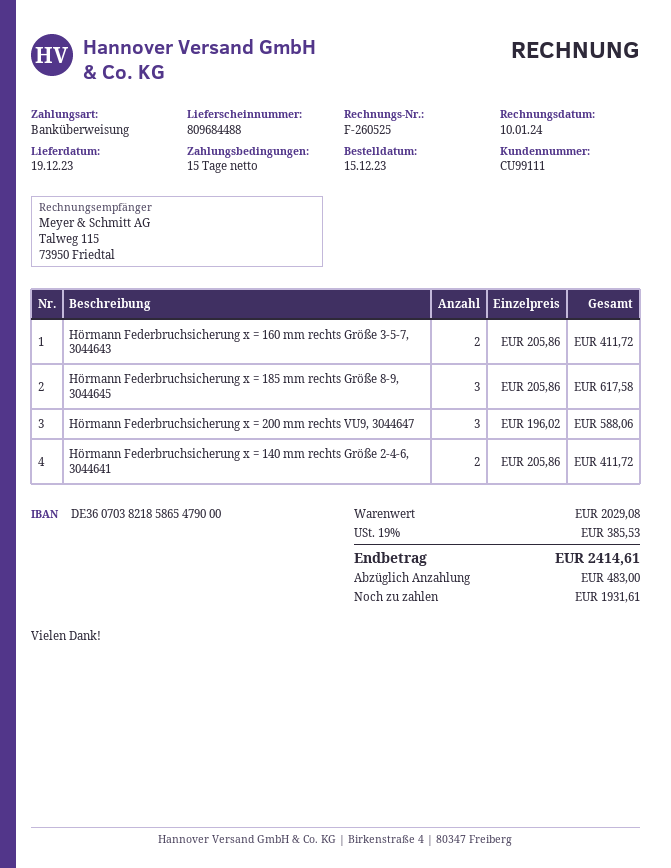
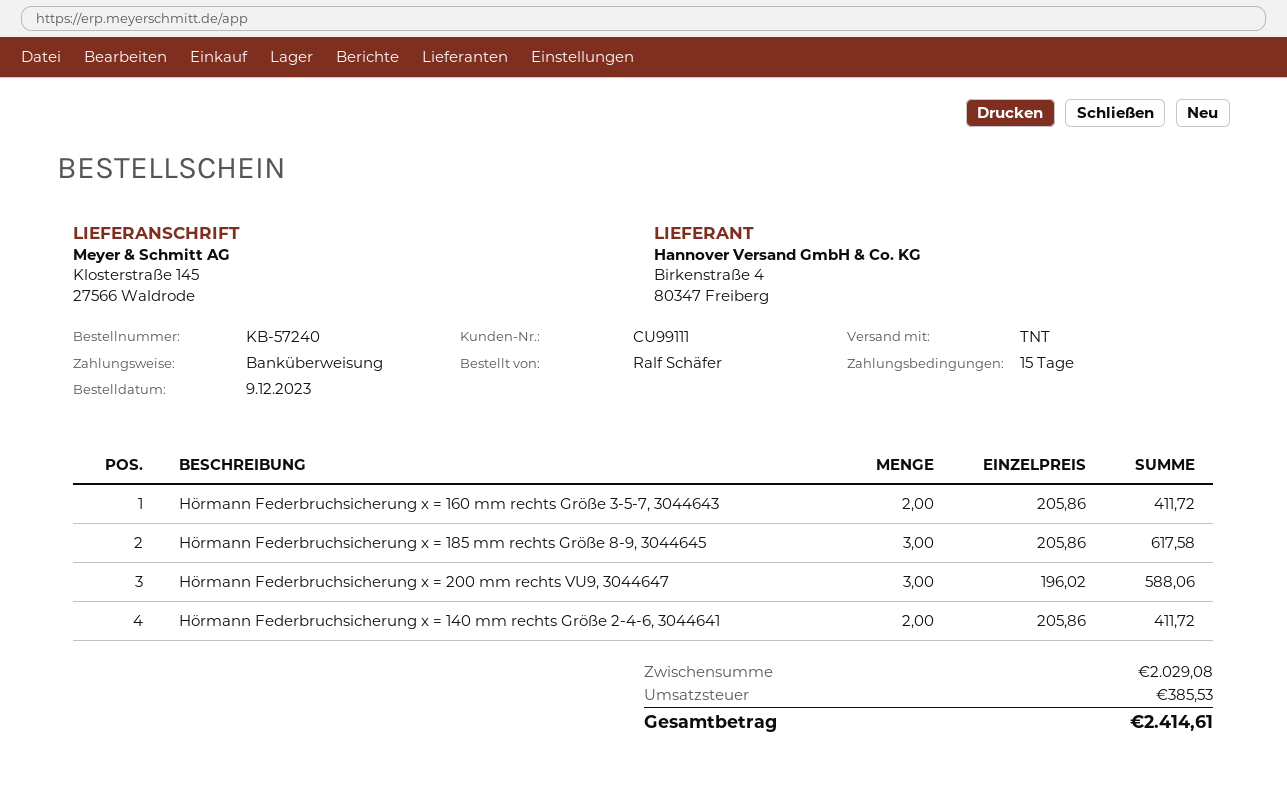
order date: 2023-12-15 -> 2023-12-09

